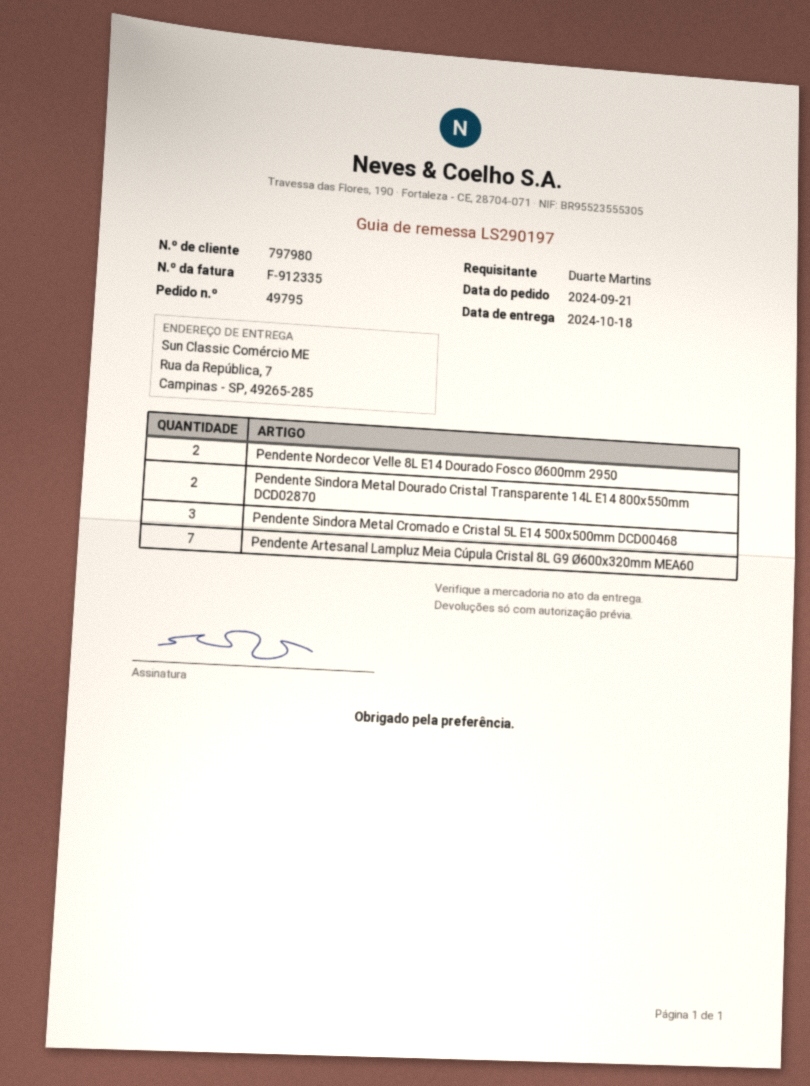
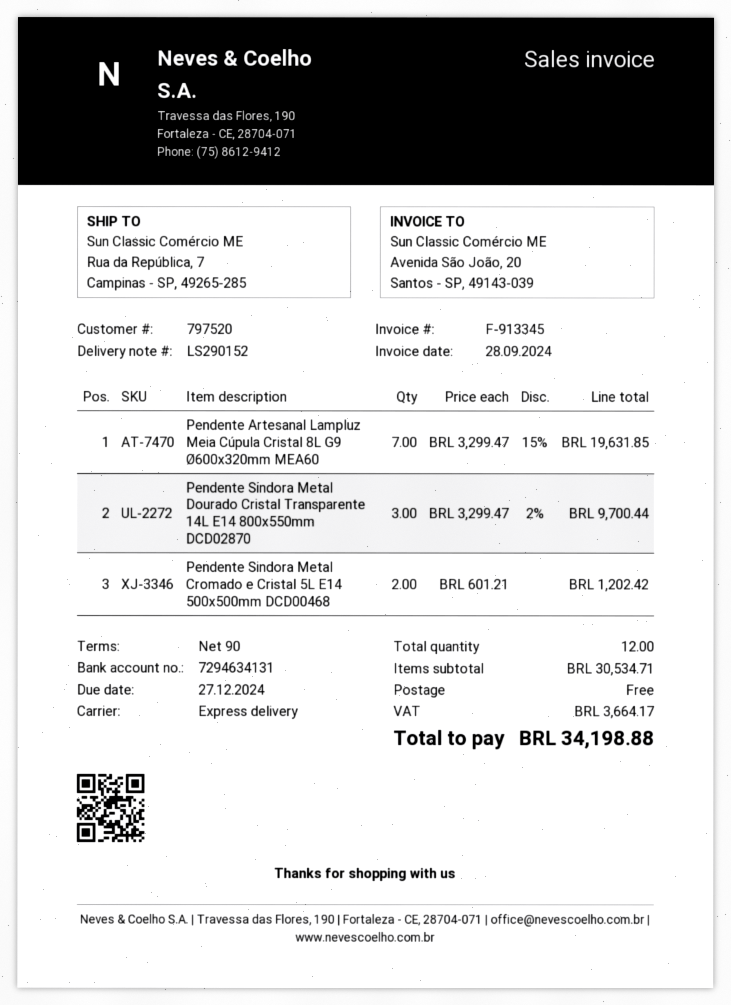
delivery note number: LS290197 -> LS290152
invoice number: F-912335 -> F-913345
customer number: 797980 -> 797520
Pendente Nordecor Velle 8L E14 Dourado Fosco Ø600mm 2950: 2 -> none
Pendente Sindora Metal Dourado Cristal Transparente 14L E14 800x550mm DCD02870: 2 -> 3
Pendente Sindora Metal Cromado e Cristal 5L E14 500x500mm DCD00468: 3 -> 2

